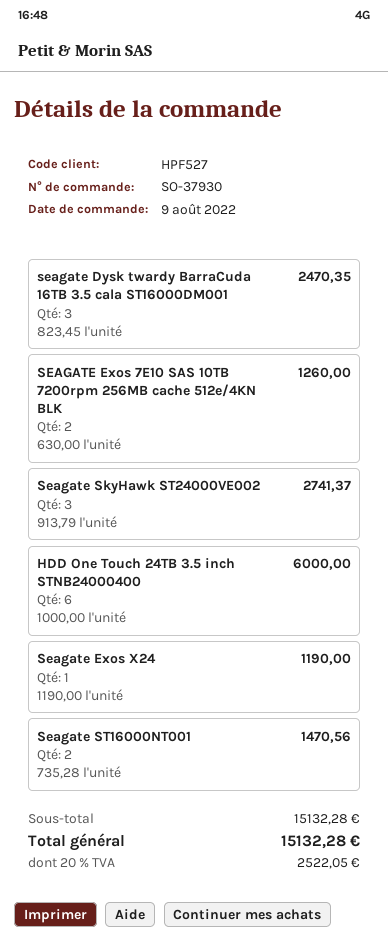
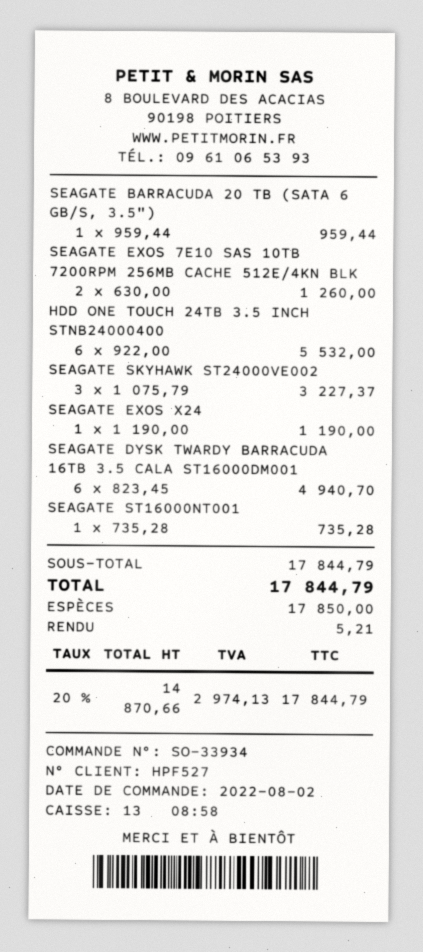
order number: SO-37930 -> SO-33934
order date: 2022-08-09 -> 2022-08-02
seagate Dysk twardy BarraCuda 16TB 3.5 cala ST16000DM001: 3 x 823.45 = 2470.35 -> 6 x 823.45 = 4940.70
Seagate SkyHawk ST24000VE002: 3 x 913.79 = 2741.37 -> 3 x 1075.79 = 3227.37
HDD One Touch 24TB 3.5 inch STNB24000400: 6 x 1000.00 = 6000.00 -> 6 x 922.00 = 5532.00
Seagate ST16000NT001: 2 x 735.28 = 1470.56 -> 1 x 735.28 = 735.28
SEAGATE BARRACUDA 20 TB (SATA 6 GB/S, 3.5"): none -> 1 x 959.44 = 959.44
subtotal: 15132.28 -> 17844.79
tax: 20% = 2522.05 -> 20% = 2974.13
total: 15132.28 -> 17844.79

